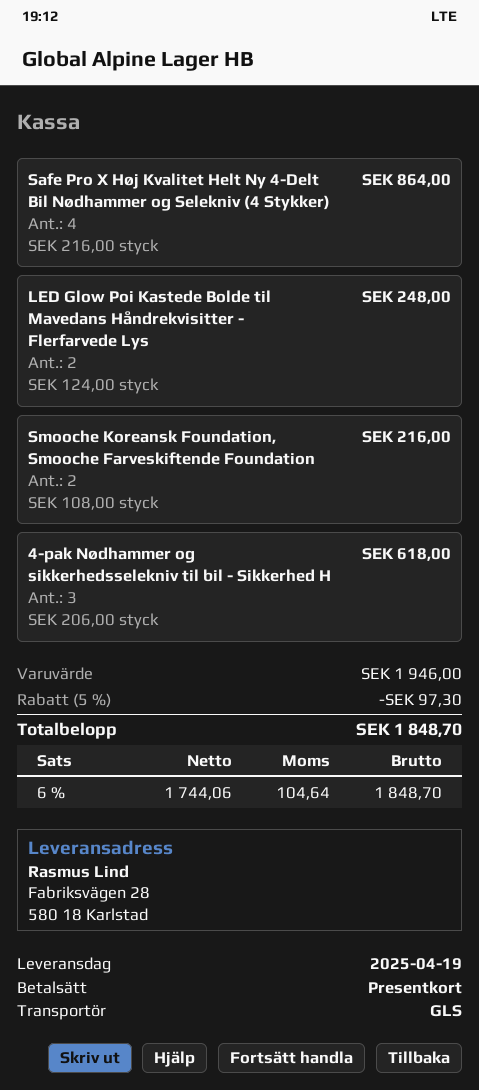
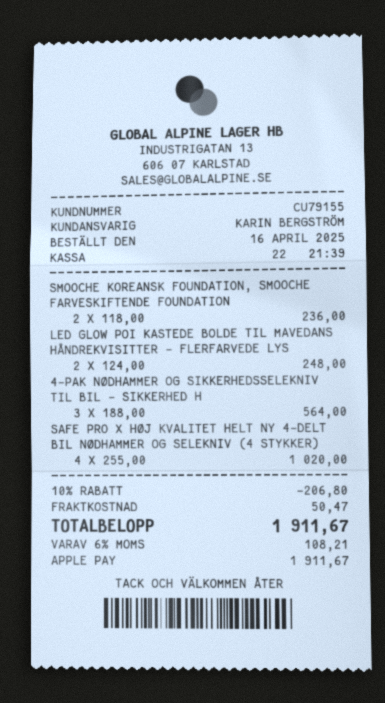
payment method: gift card -> Apple Pay
Safe Pro X Høj Kvalitet Helt Ny 4-Delt Bil Nødhammer og Selekniv (4 Stykker): 4 x 216.00 = 864.00 -> 4 x 255.00 = 1020.00
Smooche Koreansk Foundation, Smooche Farveskiftende Foundation: 2 x 108.00 = 216.00 -> 2 x 118.00 = 236.00
4-pak Nødhammer og sikkerhedsselekniv til bil - Sikkerhed H: 3 x 206.00 = 618.00 -> 3 x 188.00 = 564.00
discount: 5% = 97.30 -> 10% = 206.80
shipping: none -> 50.47
tax: 6% = 104.64 -> 6% = 108.21
total: 1848.70 -> 1911.67

